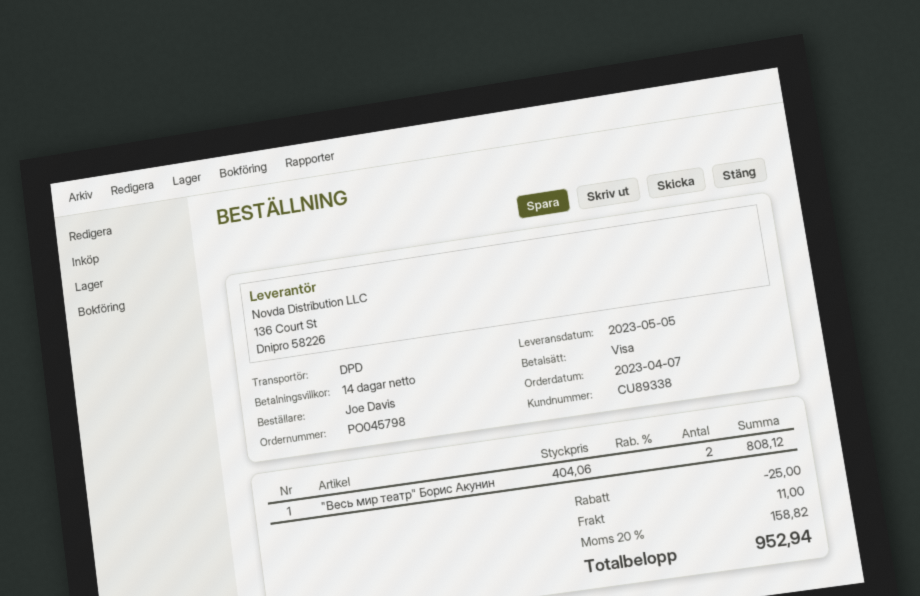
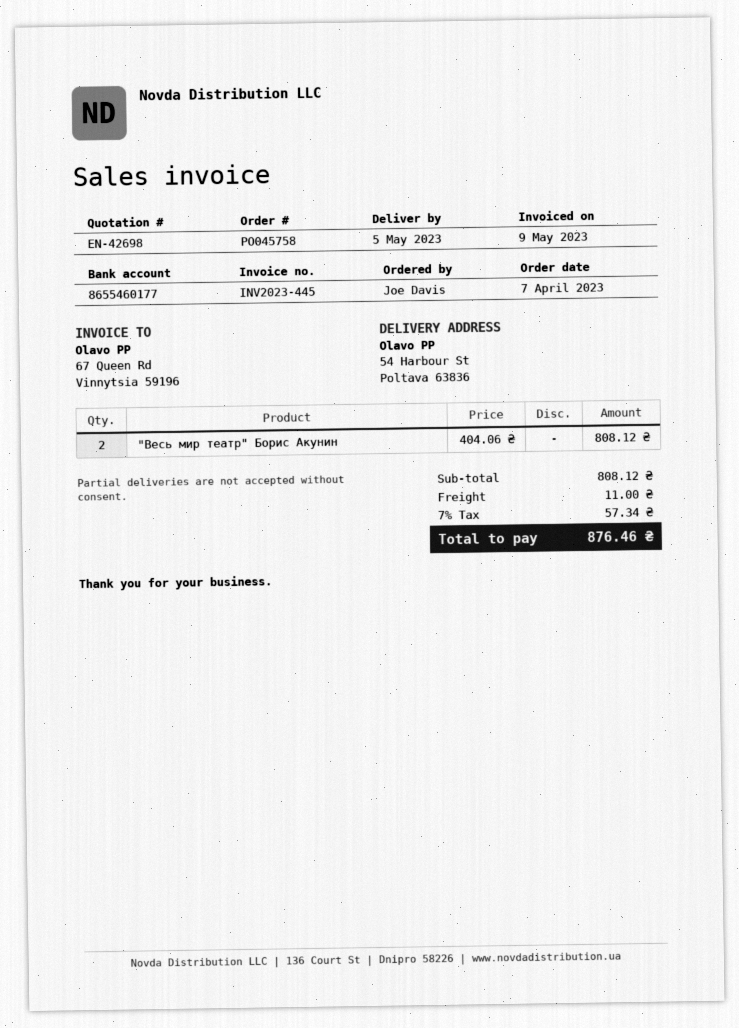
order number: PO045798 -> PO045758
discount: 25.00 -> none
tax: 20% = 158.82 -> 7% = 57.34
total: 952.94 -> 876.46

